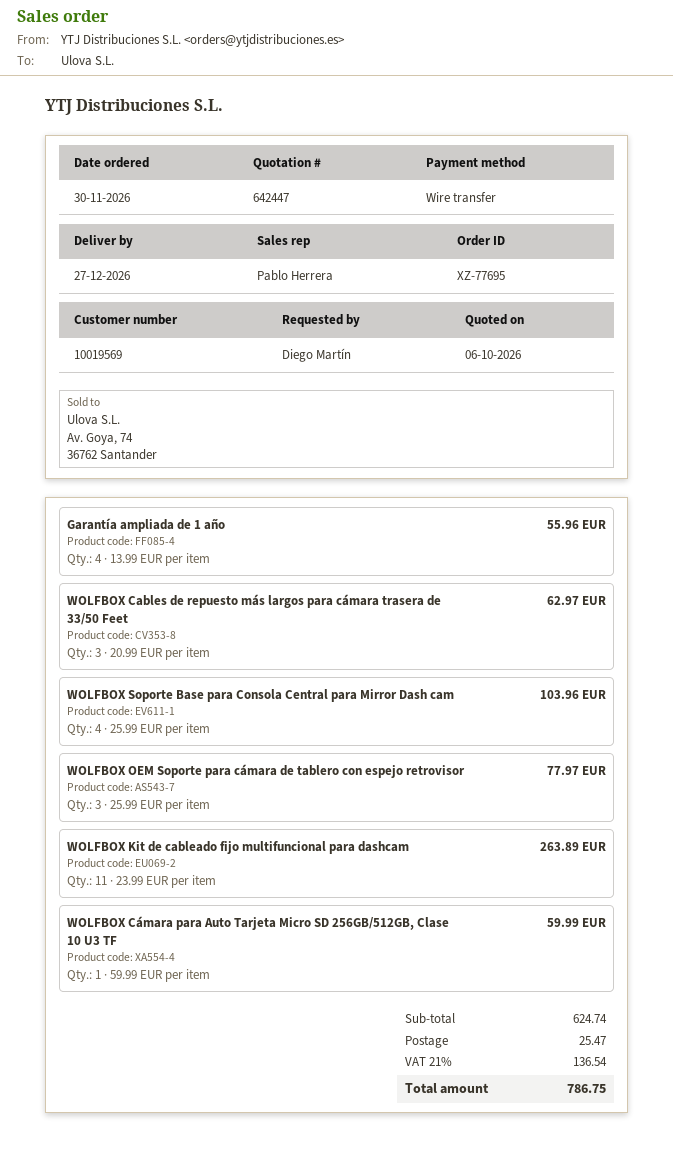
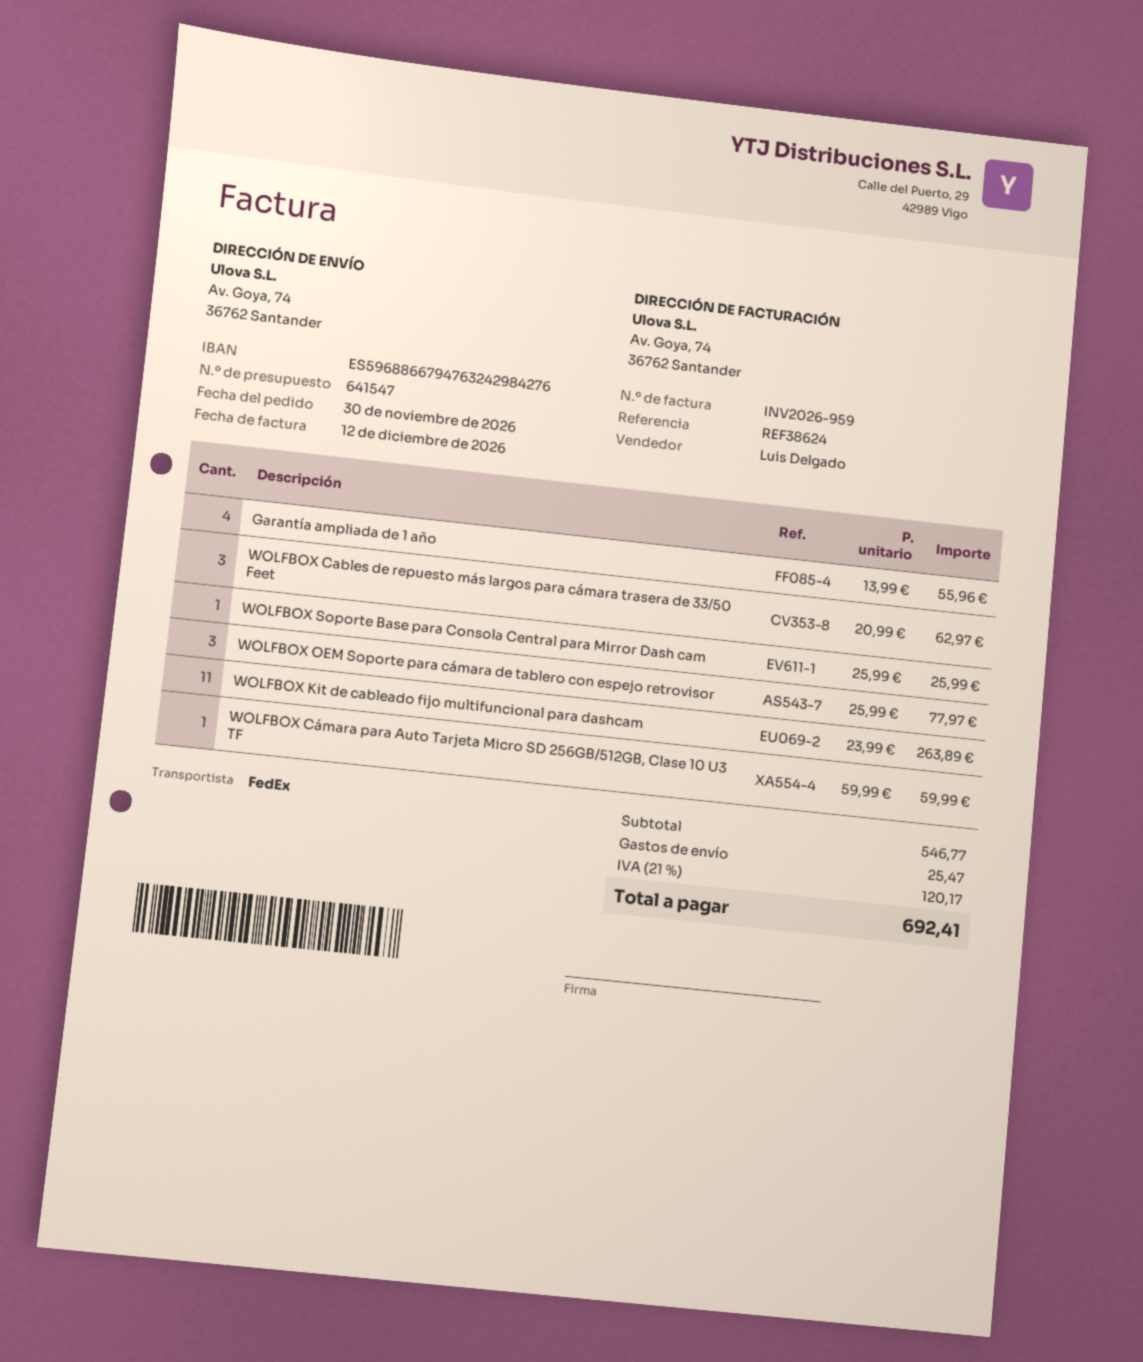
quote number: 642447 -> 641547
sales rep: Pablo Herrera -> Luis Delgado
WOLFBOX Soporte Base para Consola Central para Mirror Dash cam: 4 x 25.99 = 103.96 -> 1 x 25.99 = 25.99
subtotal: 624.74 -> 546.77
tax: 21% = 136.54 -> 21% = 120.17
total: 786.75 -> 692.41

